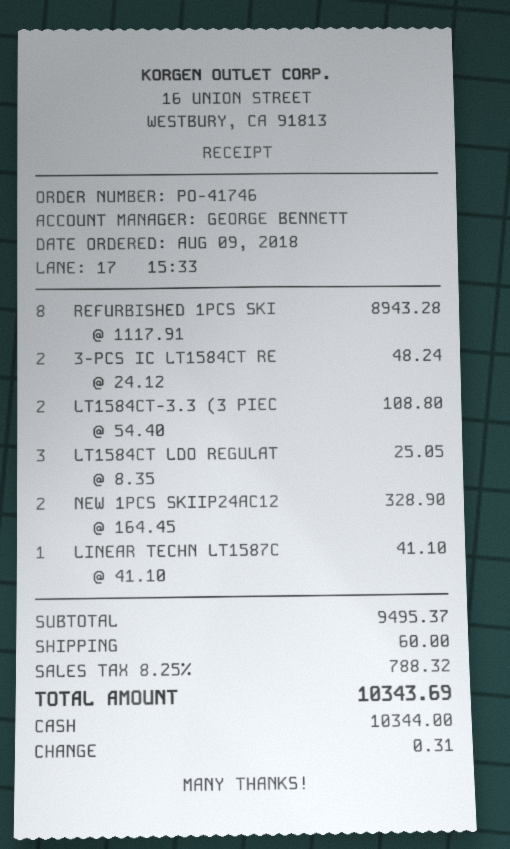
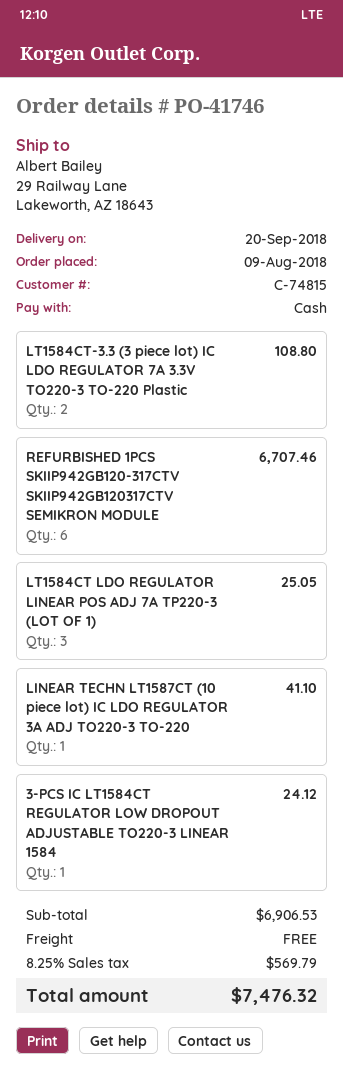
REFURBISHED 1PCS SKI: 8 for 8943.28 -> 6 for 6707.46
3-PCS IC LT1584CT RE: 2 for 48.24 -> 1 for 24.12
NEW 1PCS SKIIP24AC12: 2 for 328.90 -> none
subtotal: 9495.37 -> 6906.53
shipping: 60.00 -> 0.00
tax: 8.25% = 788.32 -> 8.25% = 569.79
total: 10343.69 -> 7476.32

